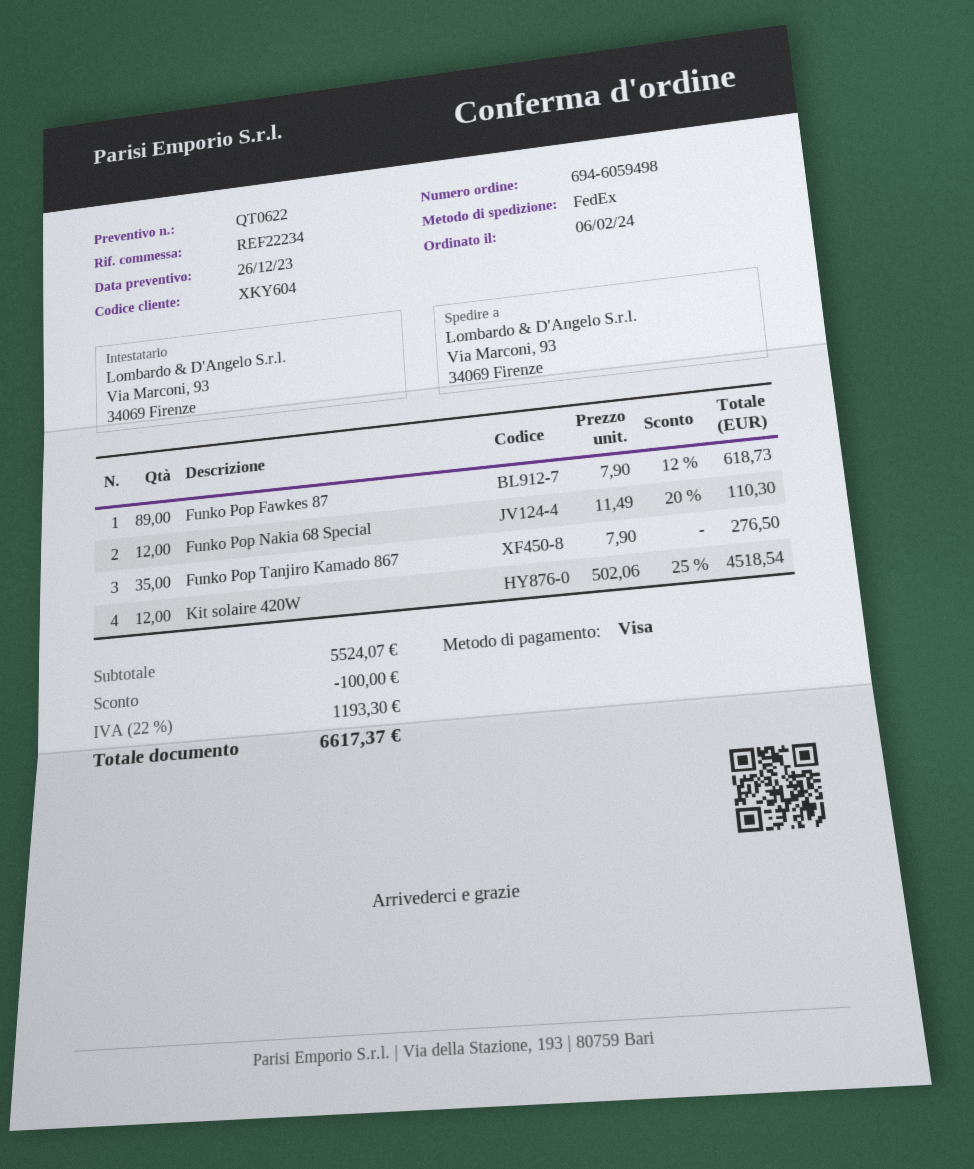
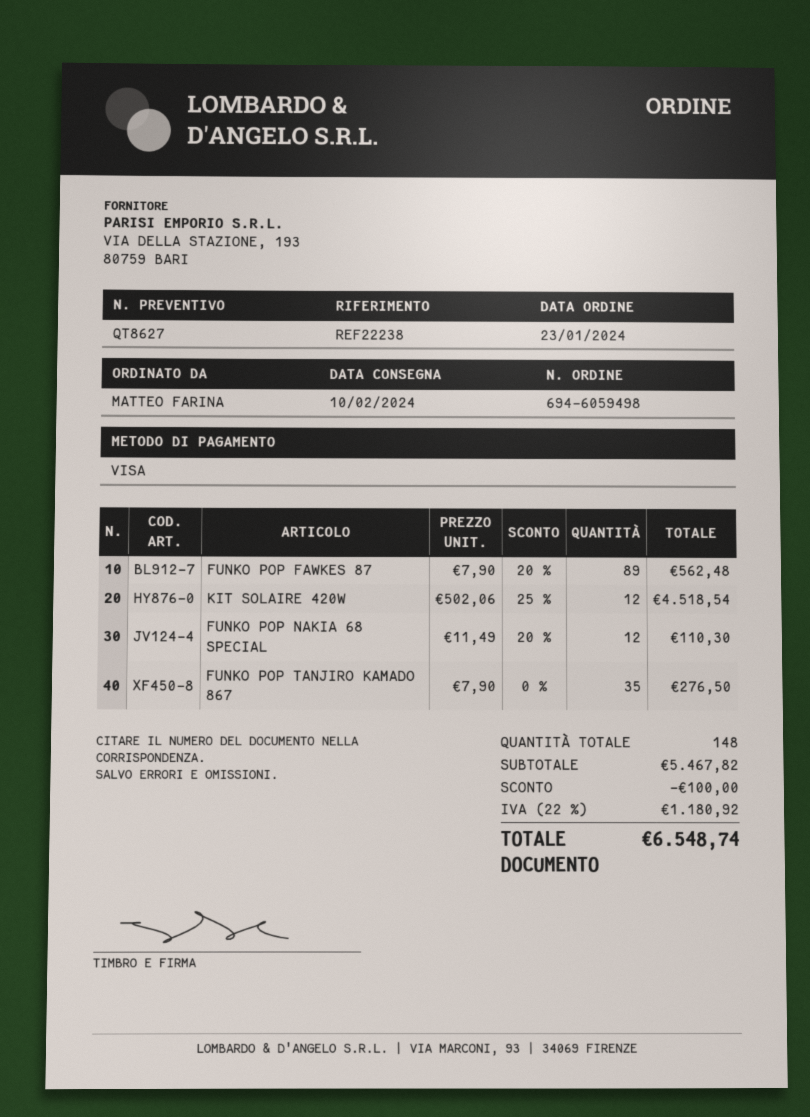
quote number: QT0622 -> QT8627
order date: 2024-02-06 -> 2024-01-23
reference: REF22234 -> REF22238
Funko Pop Fawkes 87: 89 x 7.90 - 12% = 618.73 -> 89 x 7.90 - 20% = 562.48
subtotal: 5524.07 -> 5467.82
tax: 22% = 1193.30 -> 22% = 1180.92
total: 6617.37 -> 6548.74

